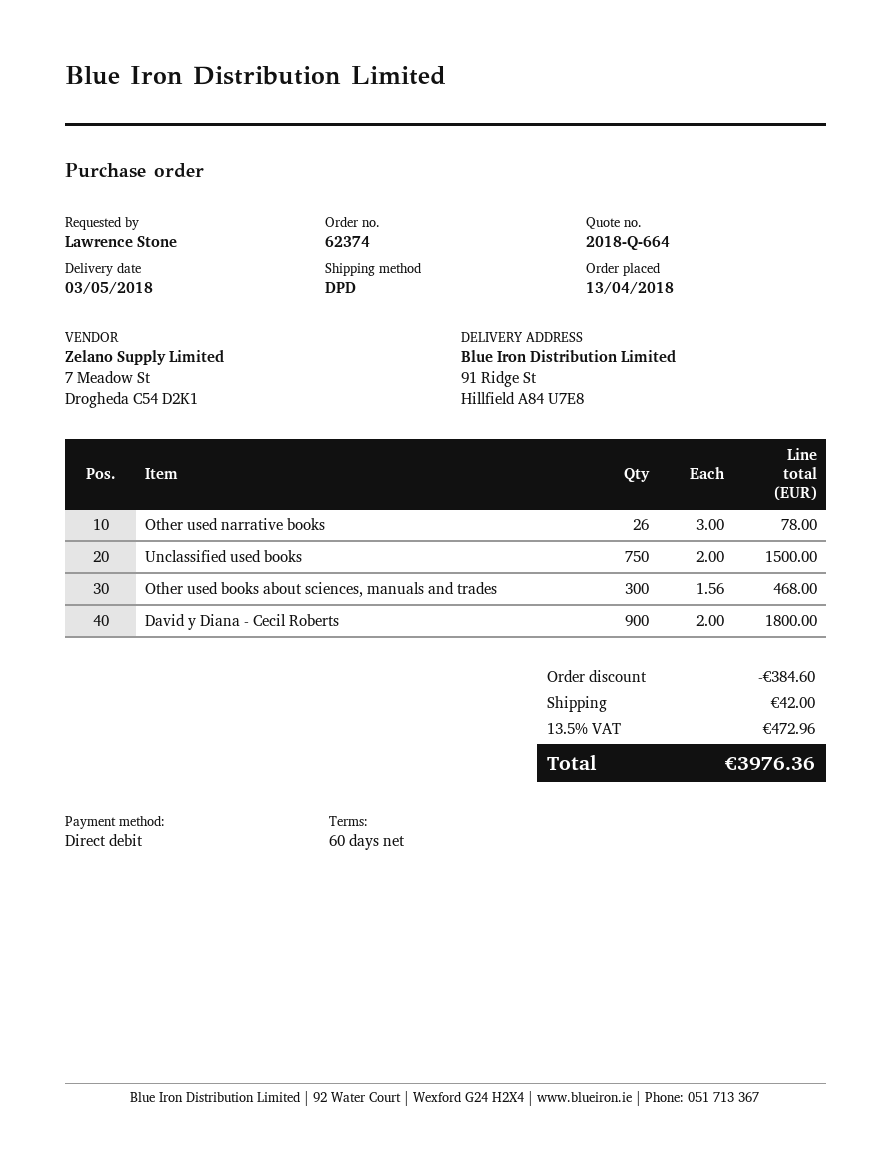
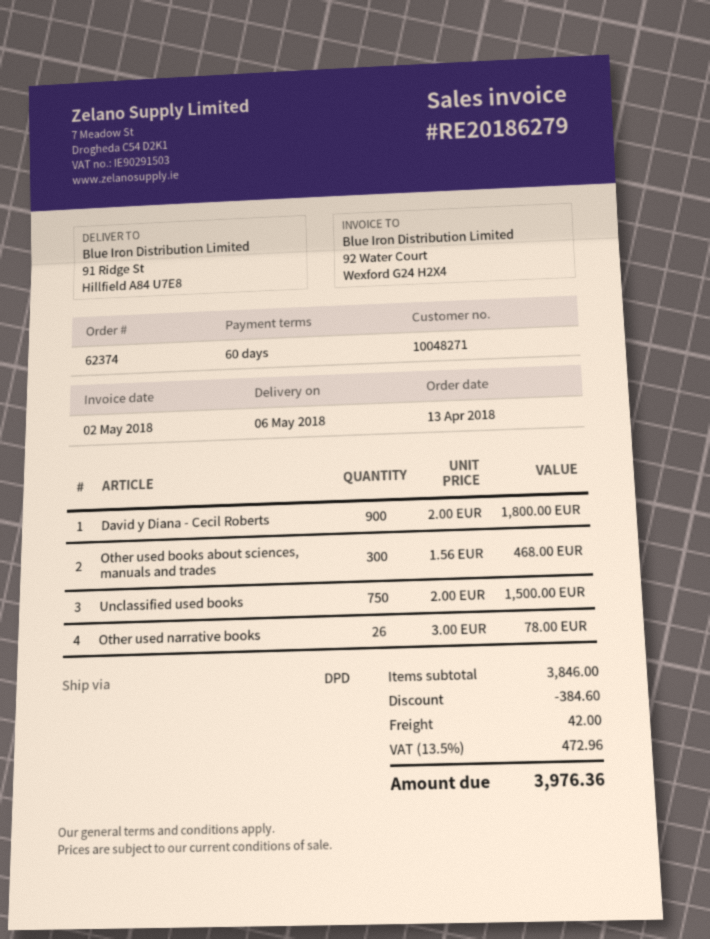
delivery date: 2018-05-03 -> 2018-05-06

